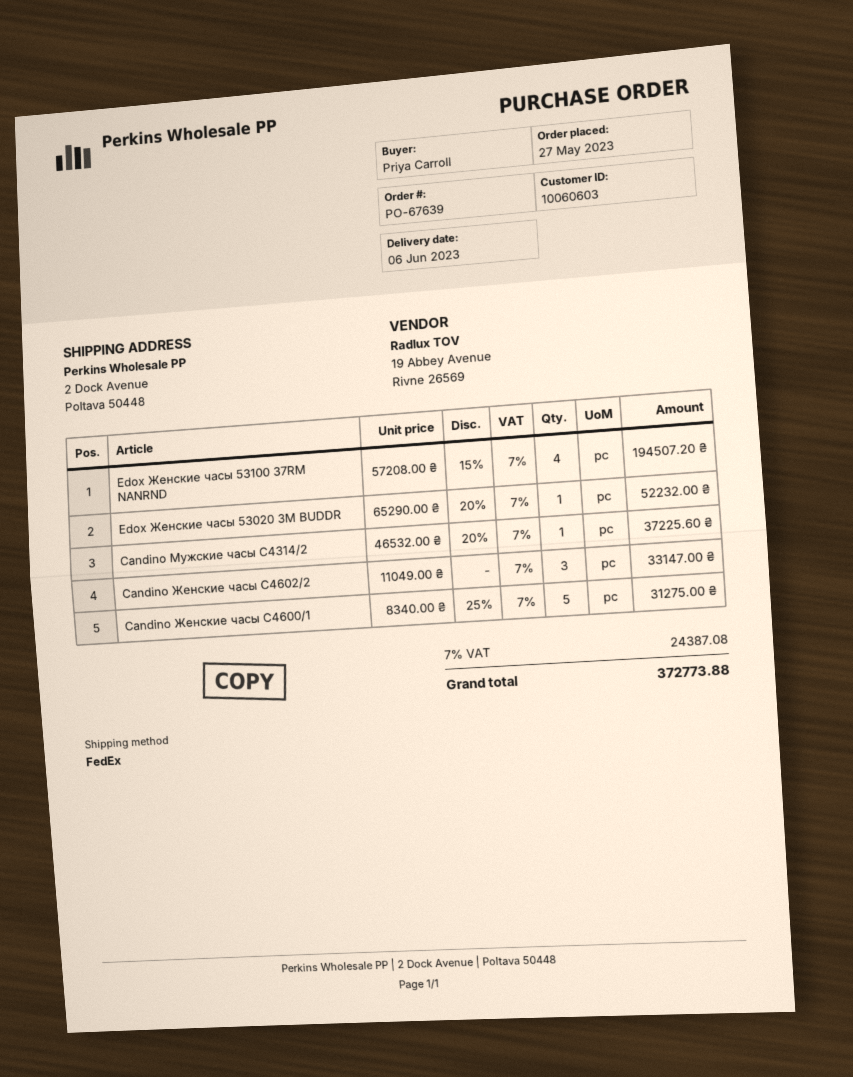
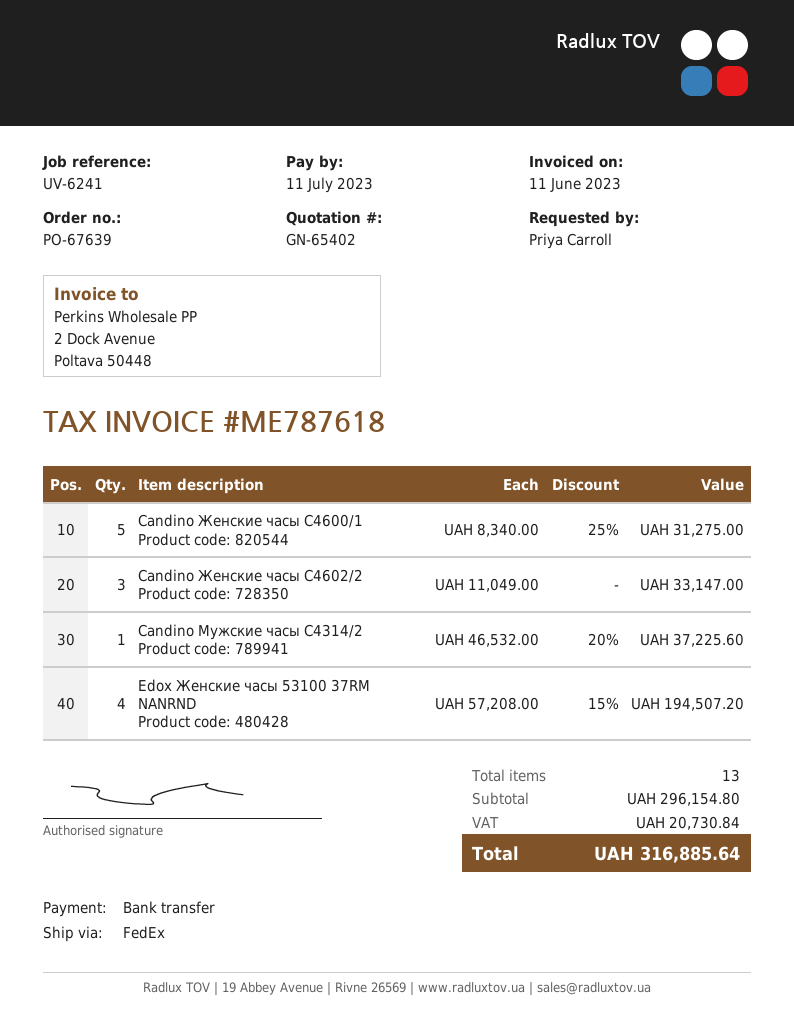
Edox Женские часы 53020 3M BUDDR: 1 x 65290.00 - 20% = 52232.00 -> none
tax: 24387.08 -> 20730.84
total: 372773.88 -> 316885.64

